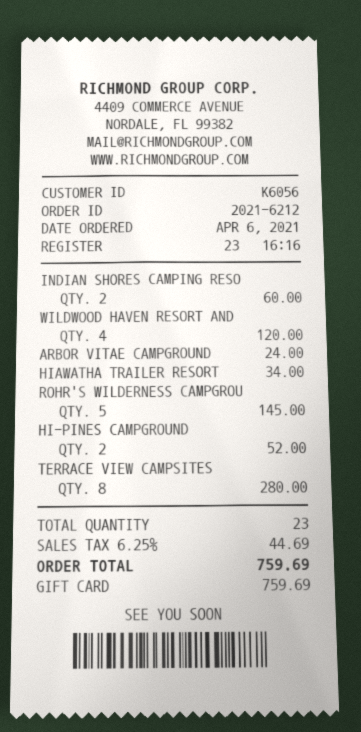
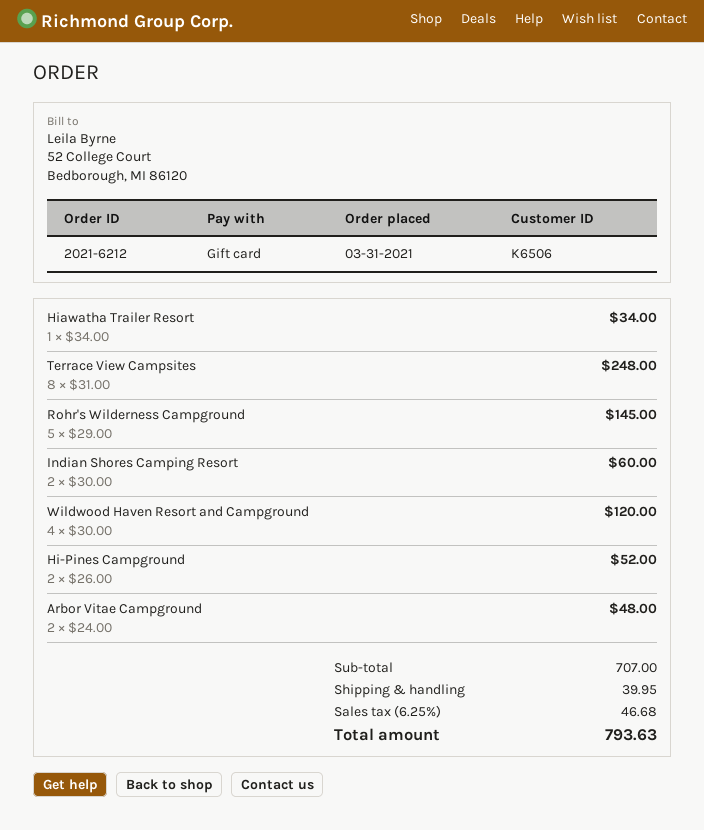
order date: 2021-04-06 -> 2021-03-31
customer number: K6056 -> K6506
ARBOR VITAE CAMPGROUND: 1 for 24.00 -> 2 for 48.00
TERRACE VIEW CAMPSITES: 8 for 280.00 -> 8 for 248.00
shipping: none -> 39.95
tax: 6.25% = 44.69 -> 6.25% = 46.68
total: 759.69 -> 793.63

